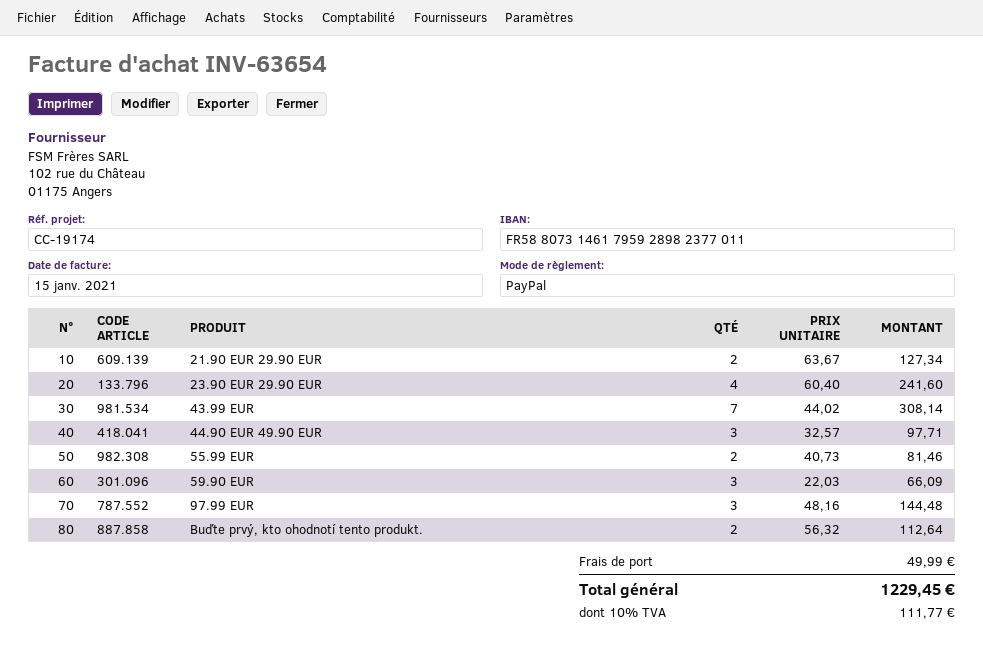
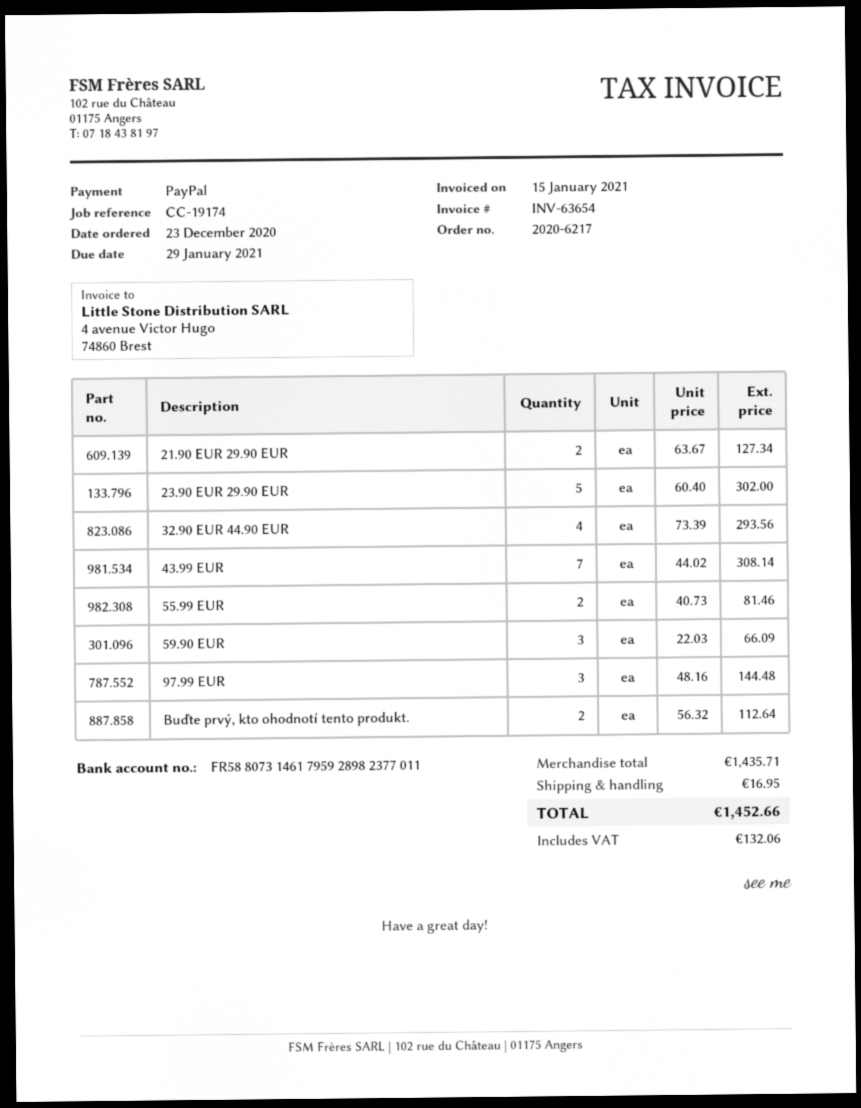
23.90 EUR 29.90 EUR: 4 x 60.40 = 241.60 -> 5 x 60.40 = 302.00
44.90 EUR 49.90 EUR: 3 x 32.57 = 97.71 -> none
32.90 EUR 44.90 EUR: none -> 4 x 73.39 = 293.56
shipping: 49.99 -> 16.95
tax: 111.77 -> 132.06
total: 1229.45 -> 1452.66

